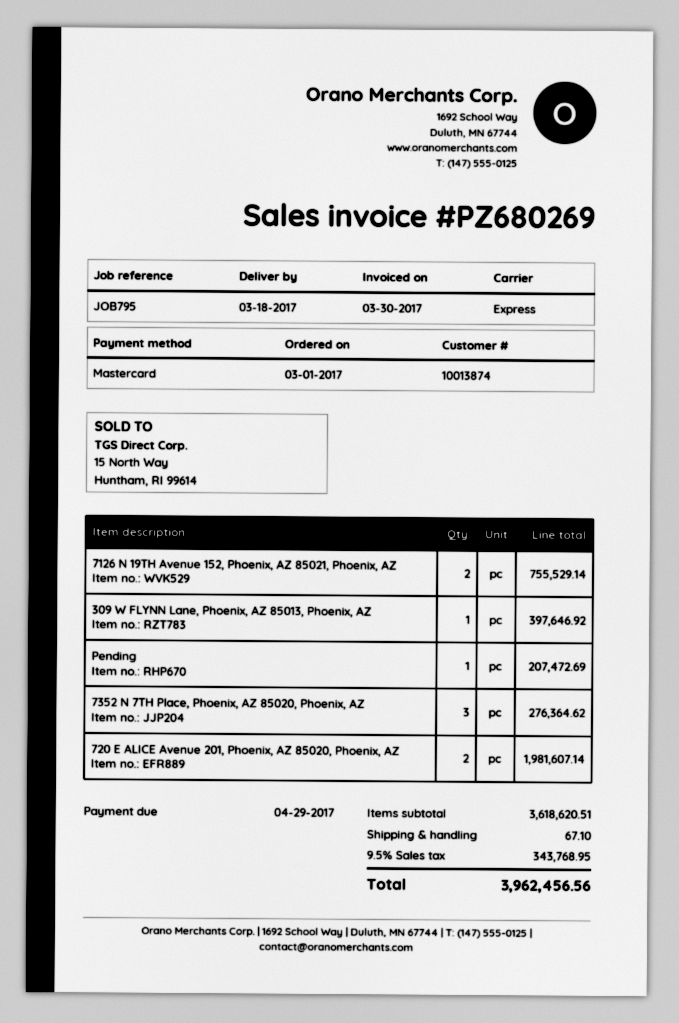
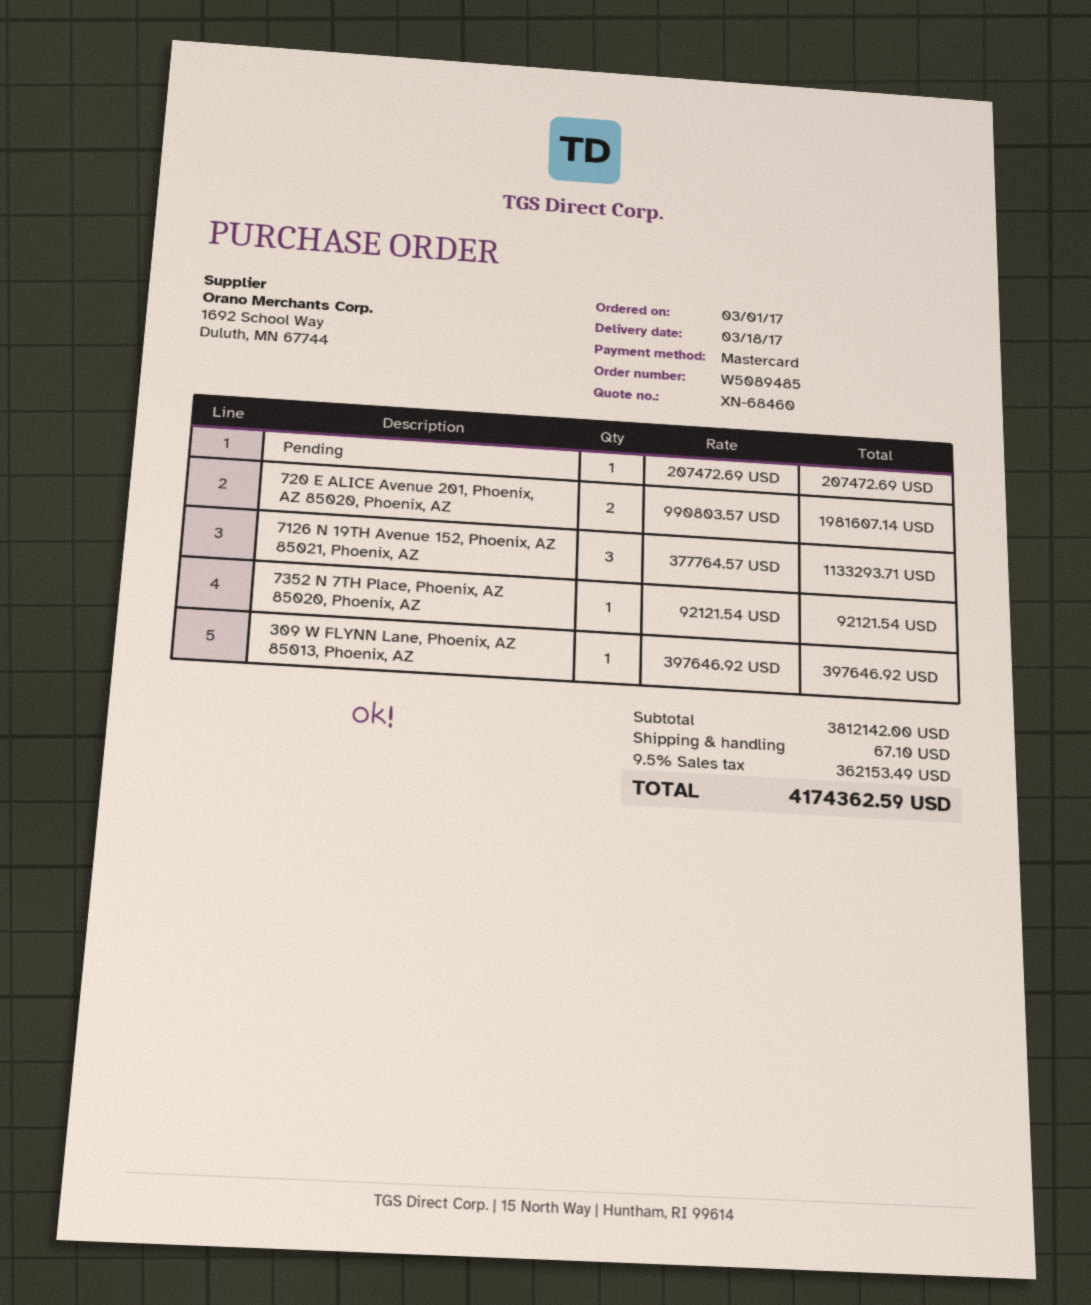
7126 N 19TH Avenue 152, Phoenix, AZ 85021, Phoenix, AZ: 2 for 755529.14 -> 3 for 1133293.71
7352 N 7TH Place, Phoenix, AZ 85020, Phoenix, AZ: 3 for 276364.62 -> 1 for 92121.54
subtotal: 3618620.51 -> 3812142.00
tax: 9.5% = 343768.95 -> 9.5% = 362153.49
total: 3962456.56 -> 4174362.59

